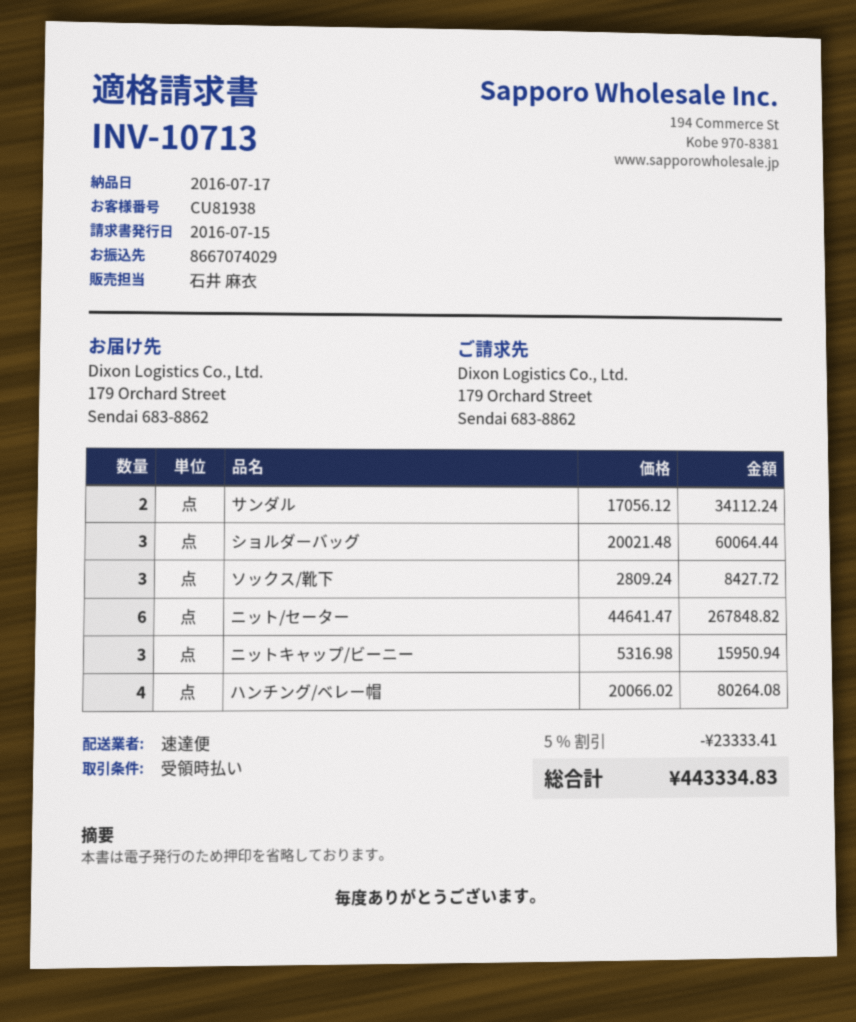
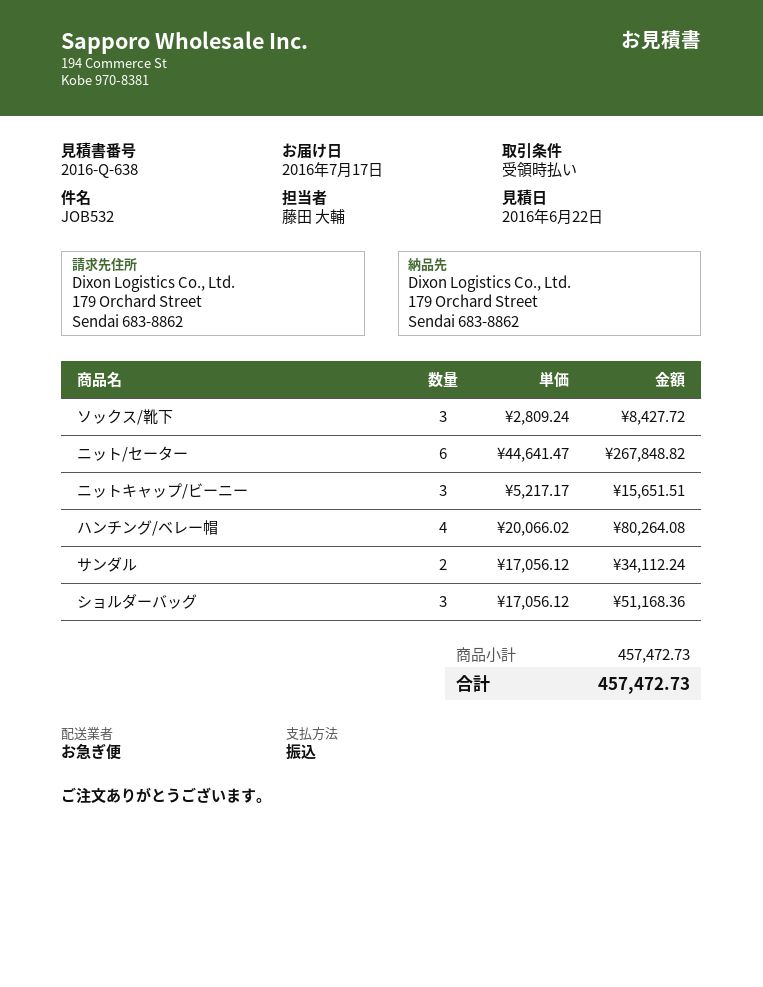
sales rep: 石井 麻衣 -> 藤田 大輔
ショルダーバッグ: 3 x 20021.48 = 60064.44 -> 3 x 17056.12 = 51168.36
ニットキャップ/ビーニー: 3 x 5316.98 = 15950.94 -> 3 x 5217.17 = 15651.51
discount: 5% = 23333.41 -> none
total: 443334.83 -> 457472.73

